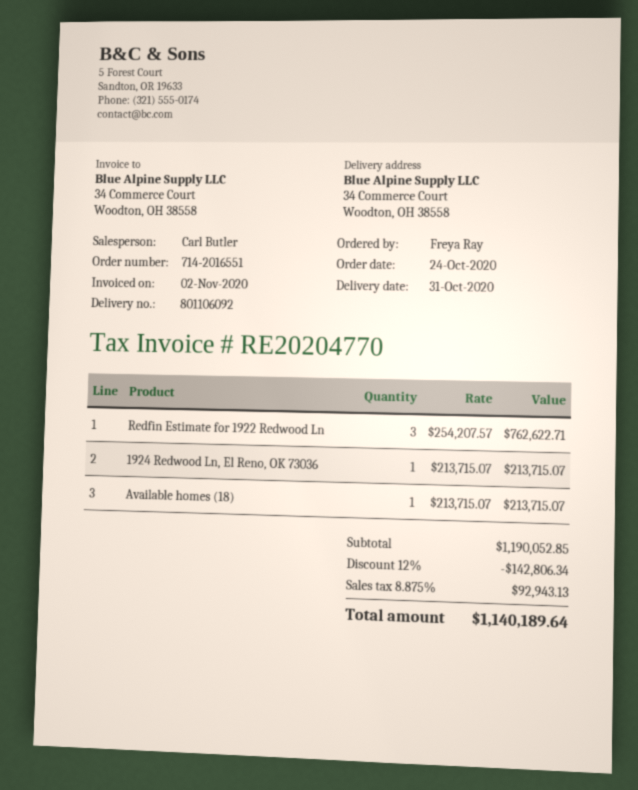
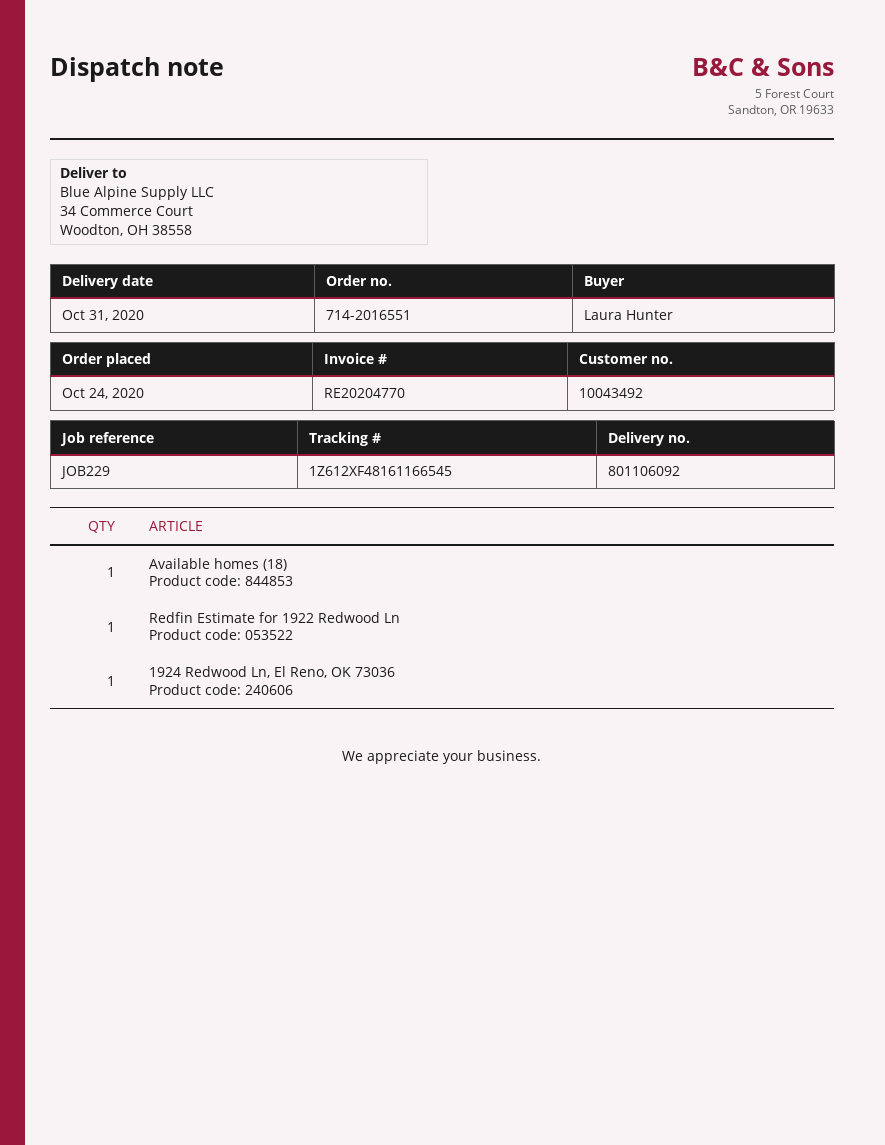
ordered by: Freya Ray -> Laura Hunter
Redfin Estimate for 1922 Redwood Ln: 3 -> 1

